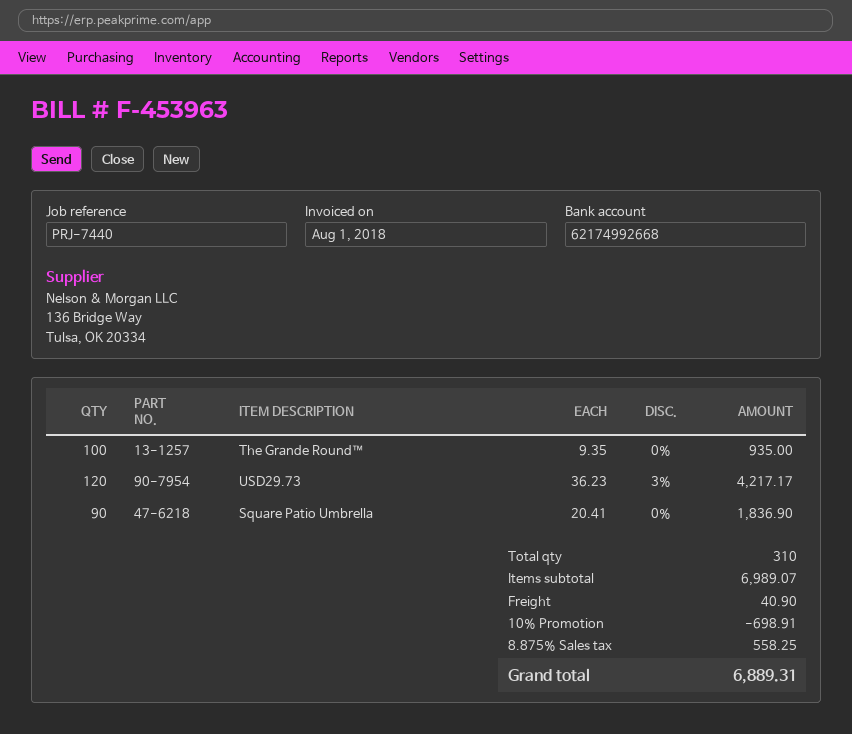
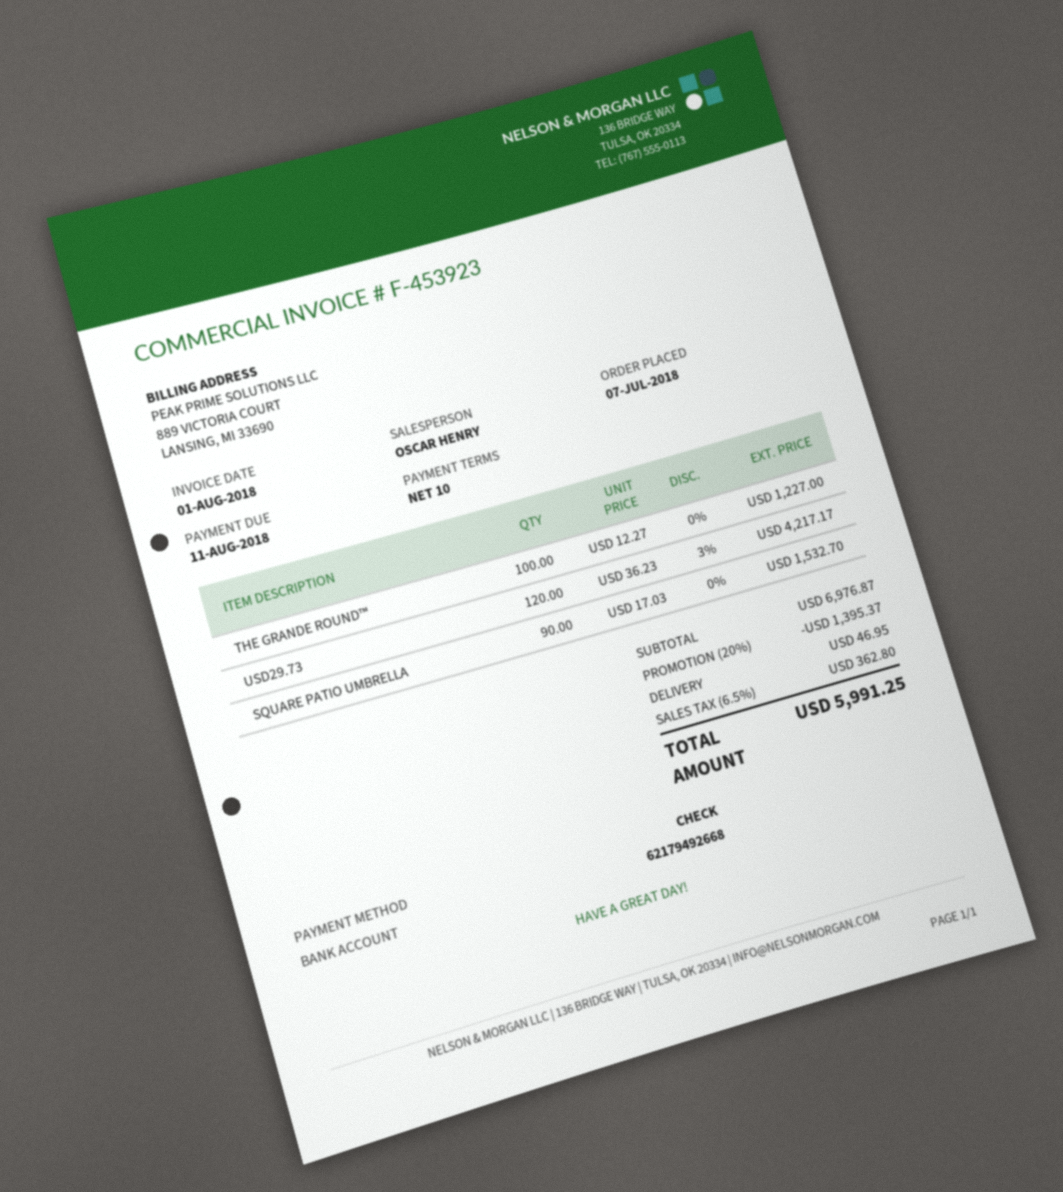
invoice number: F-453963 -> F-453923
bank account: 62174992668 -> 62179492668
The Grande Round™: 100 x 9.35 = 935.00 -> 100 x 12.27 = 1227.00
Square Patio Umbrella: 90 x 20.41 = 1836.90 -> 90 x 17.03 = 1532.70
subtotal: 6989.07 -> 6976.87
discount: 10% = 698.91 -> 20% = 1395.37
shipping: 40.90 -> 46.95
tax: 8.875% = 558.25 -> 6.5% = 362.80
total: 6889.31 -> 5991.25

